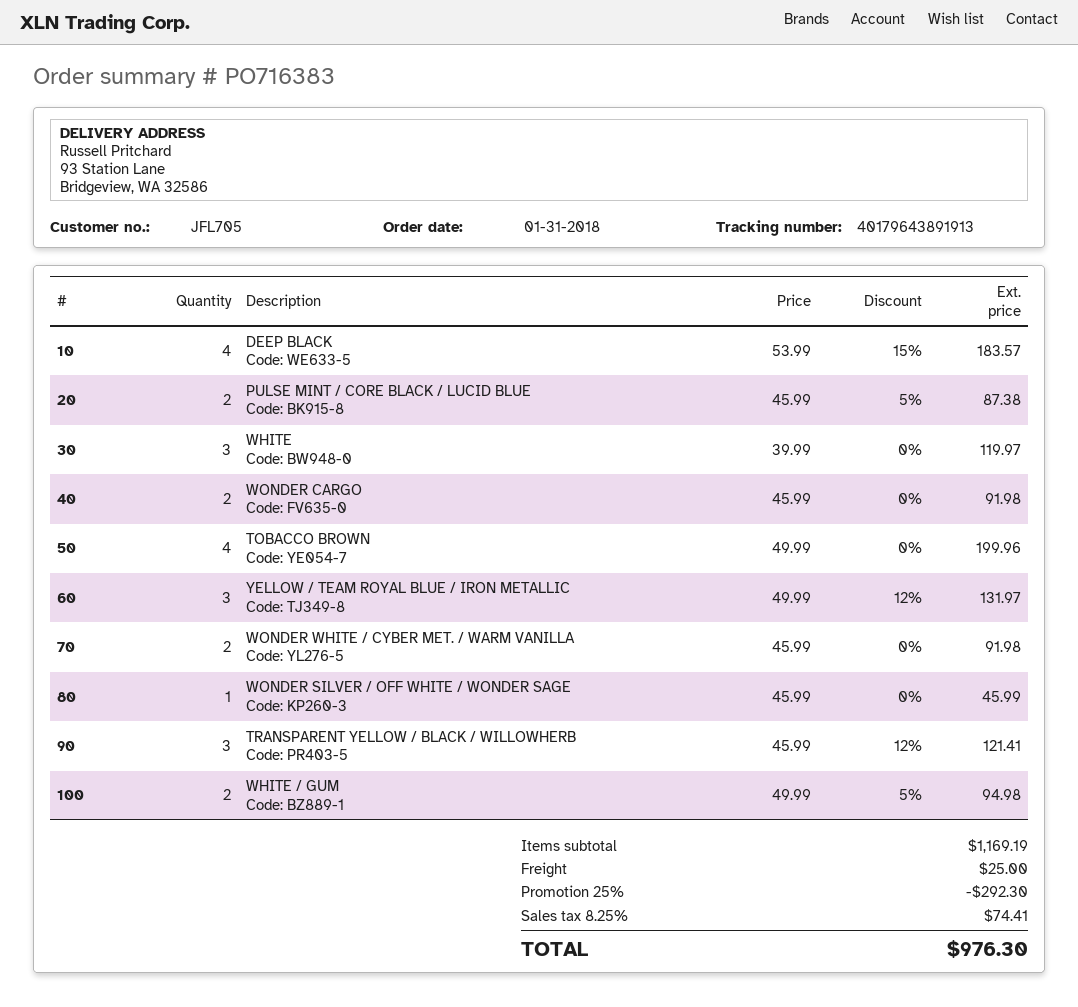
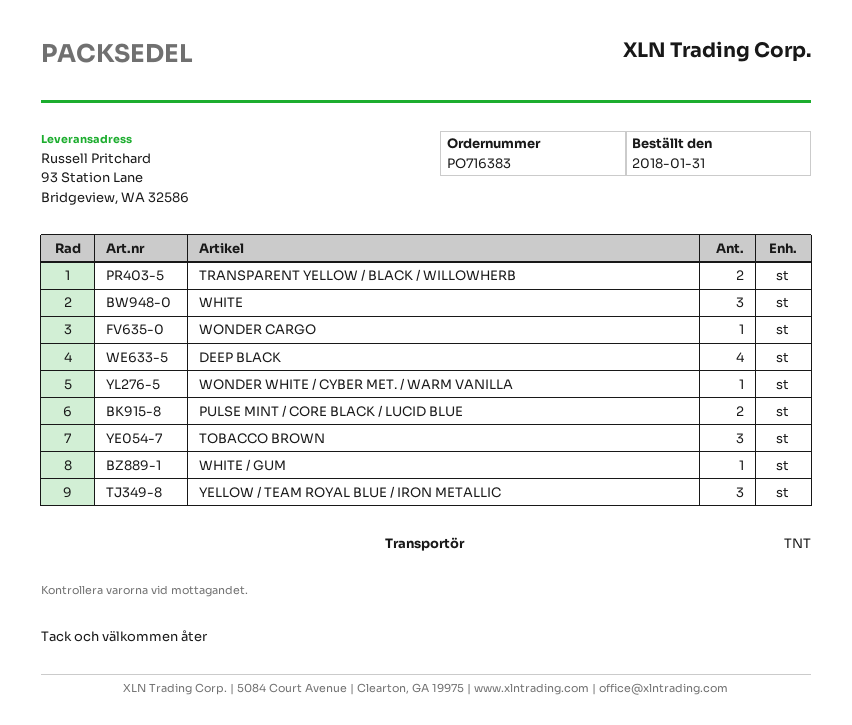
WONDER CARGO: 2 -> 1
TOBACCO BROWN: 4 -> 3
WONDER WHITE / CYBER MET. / WARM VANILLA: 2 -> 1
WONDER SILVER / OFF WHITE / WONDER SAGE: 1 -> none
TRANSPARENT YELLOW / BLACK / WILLOWHERB: 3 -> 2
WHITE / GUM: 2 -> 1

